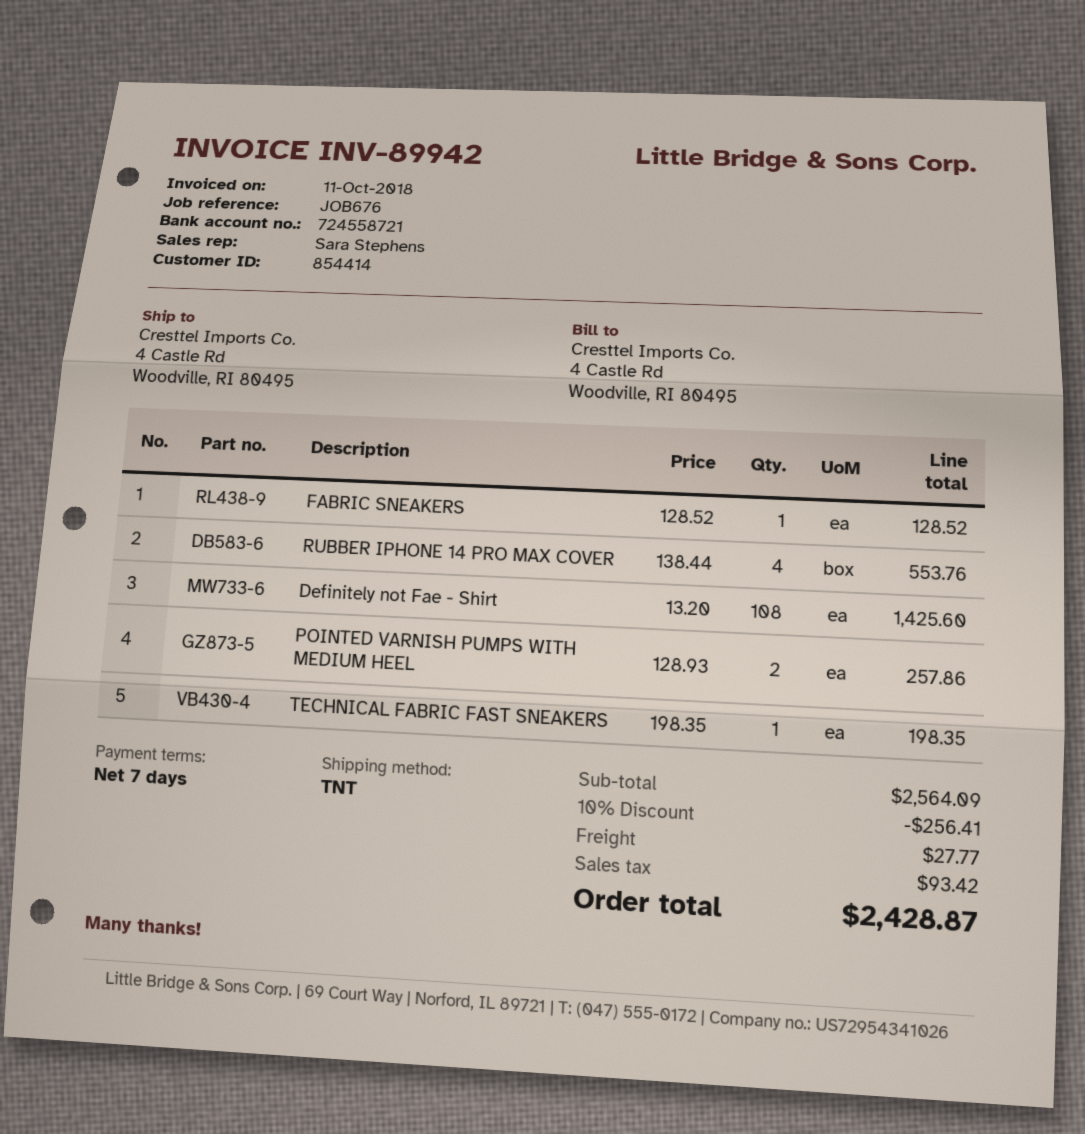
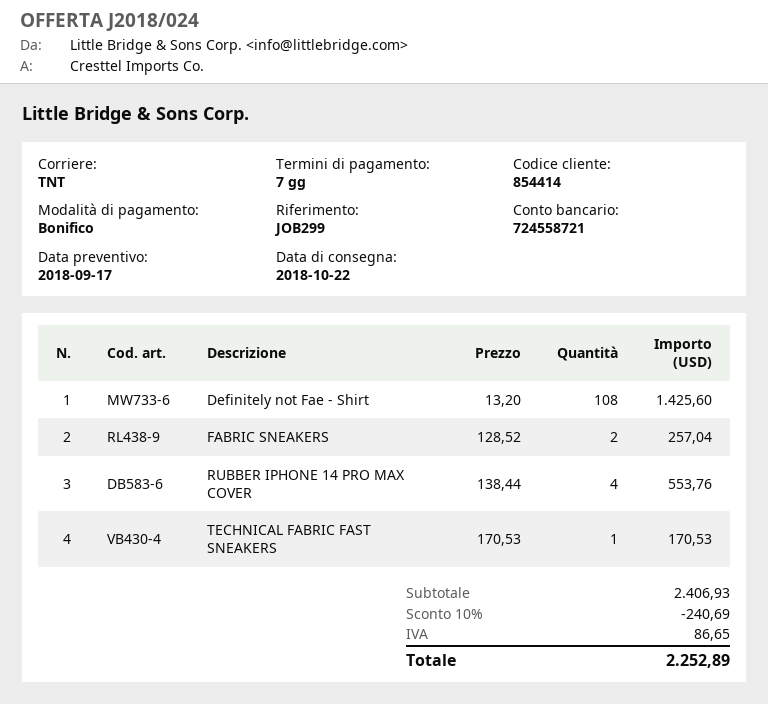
reference: JOB676 -> JOB299
FABRIC SNEAKERS: 1 x 128.52 = 128.52 -> 2 x 128.52 = 257.04
POINTED VARNISH PUMPS WITH MEDIUM HEEL: 2 x 128.93 = 257.86 -> none
TECHNICAL FABRIC FAST SNEAKERS: 1 x 198.35 = 198.35 -> 1 x 170.53 = 170.53
subtotal: 2564.09 -> 2406.93
discount: 10% = 256.41 -> 10% = 240.69
shipping: 27.77 -> none
tax: 93.42 -> 86.65
total: 2428.87 -> 2252.89

